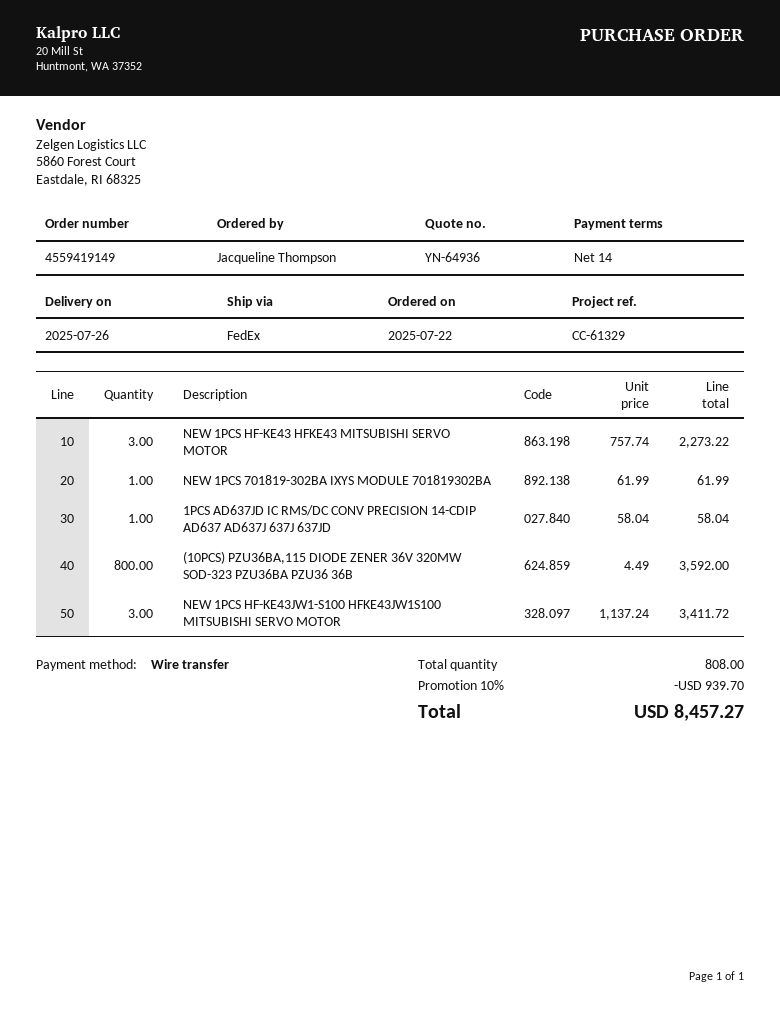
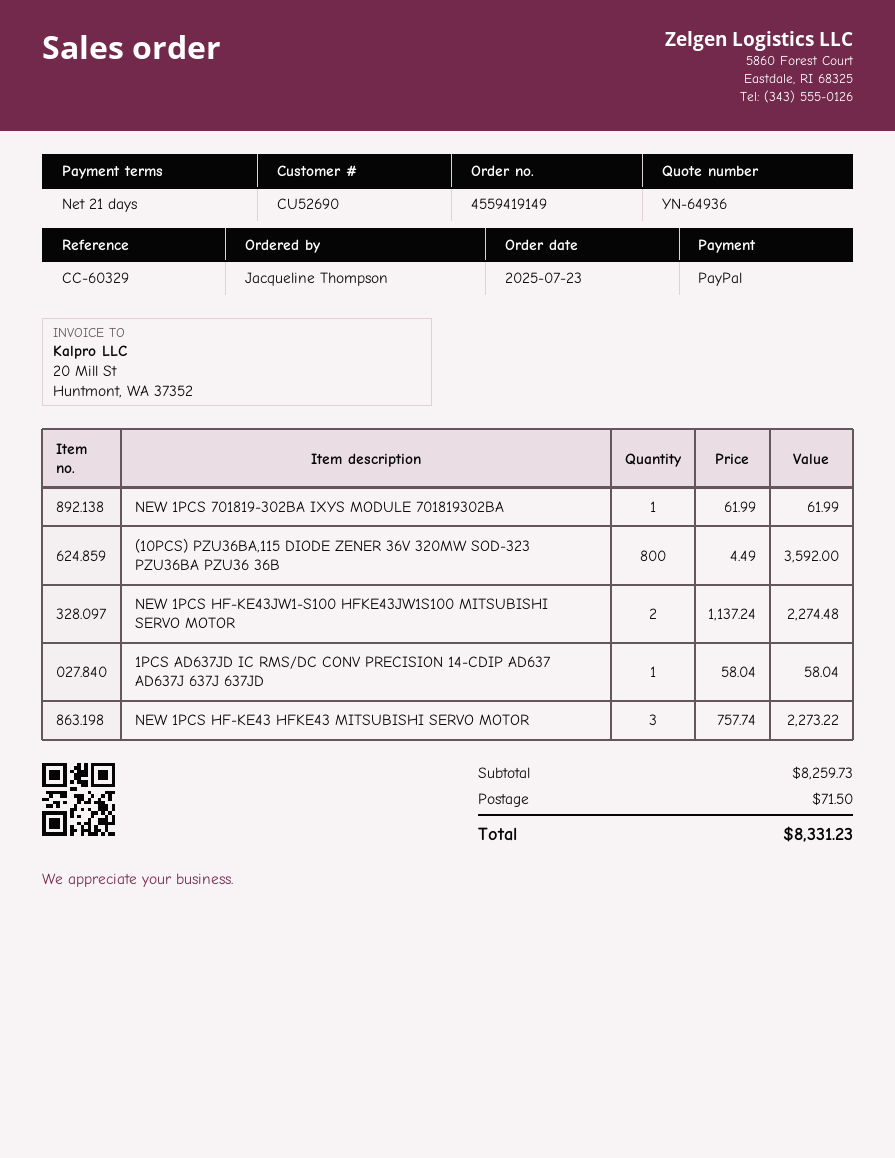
order date: 2025-07-22 -> 2025-07-23
payment terms: 14 days -> 21 days
reference: CC-61329 -> CC-60329
payment method: bank transfer -> PayPal
NEW 1PCS HF-KE43JW1-S100 HFKE43JW1S100 MITSUBISHI SERVO MOTOR: 3 x 1137.24 = 3411.72 -> 2 x 1137.24 = 2274.48
discount: 10% = 939.70 -> none
shipping: none -> 71.50
total: 8457.27 -> 8331.23

